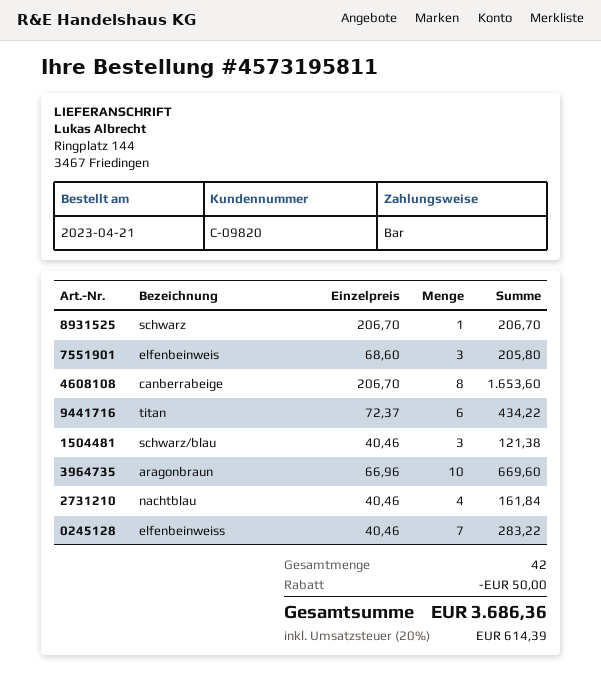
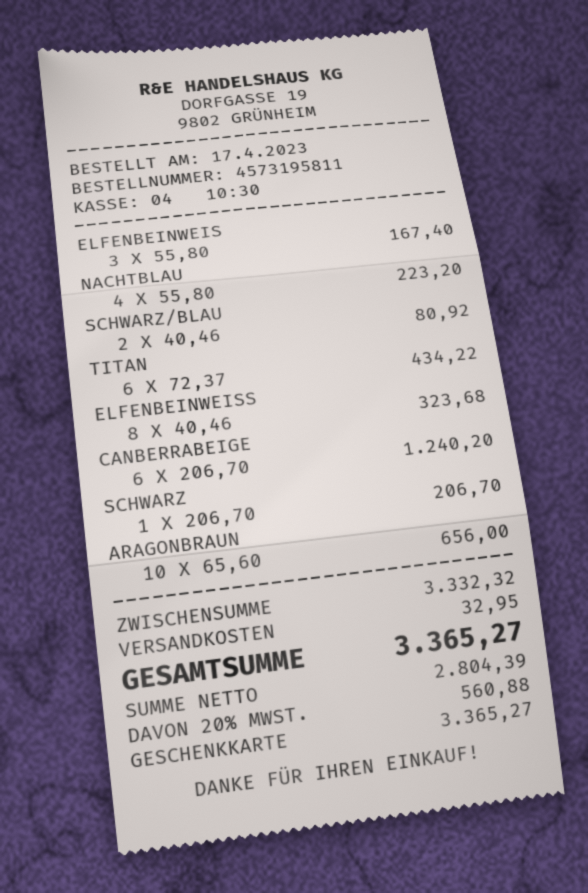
order date: 2023-04-21 -> 2023-04-17
payment method: cash -> gift card
elfenbeinweis: 3 x 68.60 = 205.80 -> 3 x 55.80 = 167.40
canberrabeige: 8 x 206.70 = 1653.60 -> 6 x 206.70 = 1240.20
schwarz/blau: 3 x 40.46 = 121.38 -> 2 x 40.46 = 80.92
aragonbraun: 10 x 66.96 = 669.60 -> 10 x 65.60 = 656.00
nachtblau: 4 x 40.46 = 161.84 -> 4 x 55.80 = 223.20
elfenbeinweiss: 7 x 40.46 = 283.22 -> 8 x 40.46 = 323.68
discount: 50.00 -> none
shipping: none -> 32.95
tax: 20% = 614.39 -> 20% = 560.88
total: 3686.36 -> 3365.27

